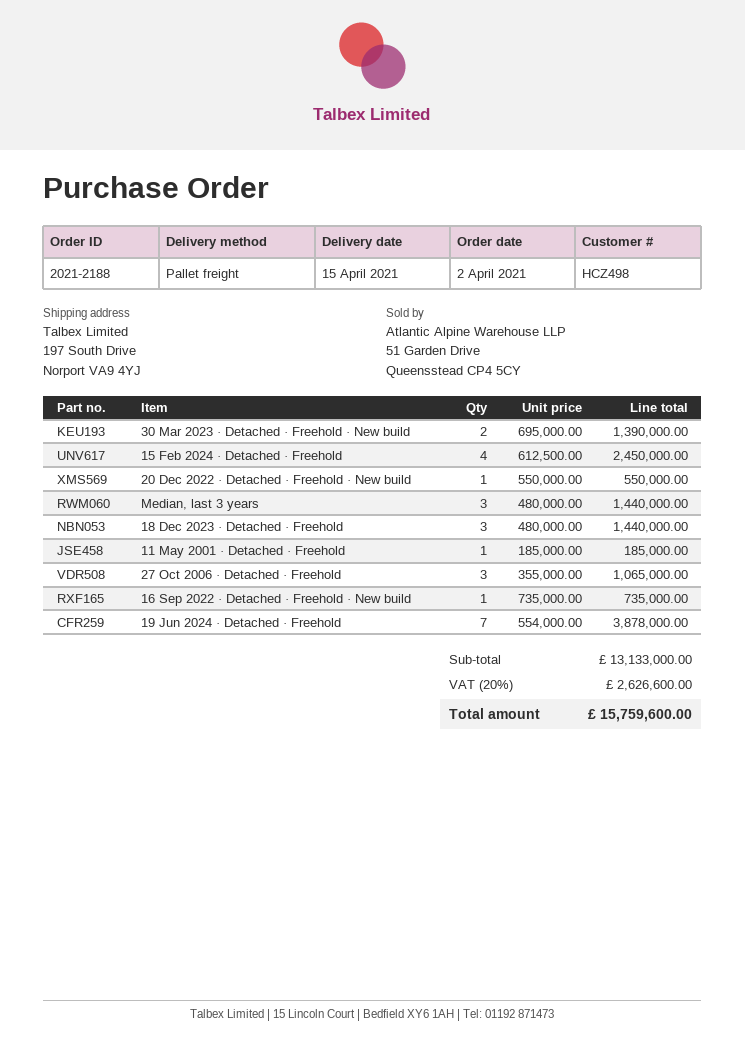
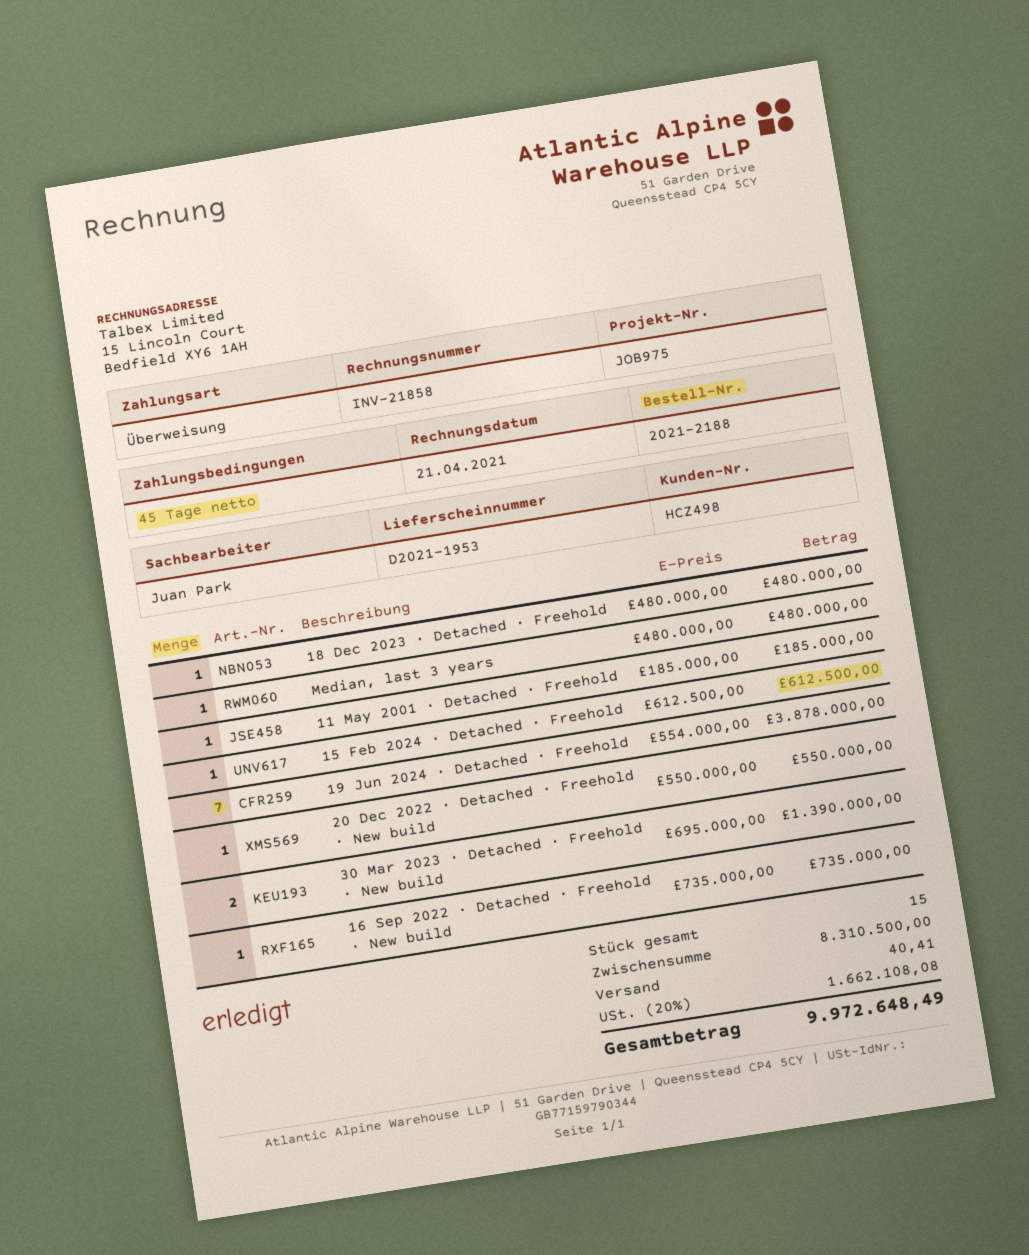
15 Feb 2024 · Detached · Freehold: 4 x 612500.00 = 2450000.00 -> 1 x 612500.00 = 612500.00
Median, last 3 years: 3 x 480000.00 = 1440000.00 -> 1 x 480000.00 = 480000.00
18 Dec 2023 · Detached · Freehold: 3 x 480000.00 = 1440000.00 -> 1 x 480000.00 = 480000.00
27 Oct 2006 · Detached · Freehold: 3 x 355000.00 = 1065000.00 -> none
subtotal: 13133000.00 -> 8310500.00
shipping: none -> 40.41
tax: 20% = 2626600.00 -> 20% = 1662108.08
total: 15759600.00 -> 9972648.49

